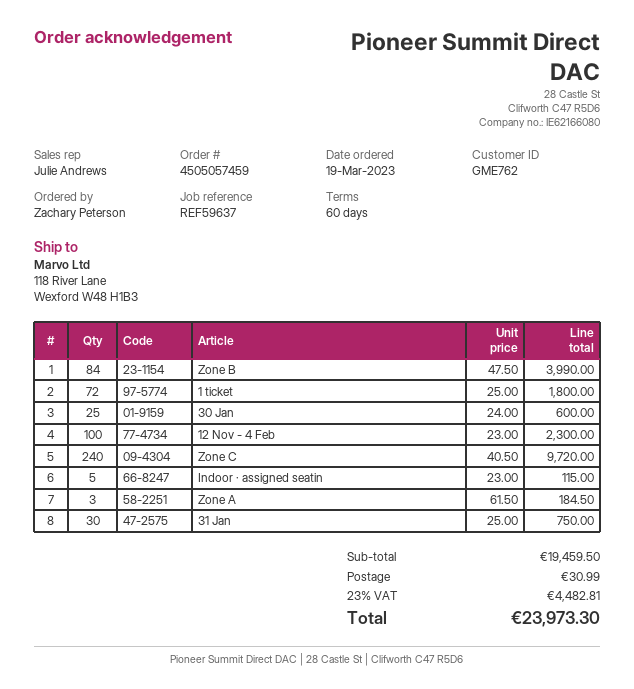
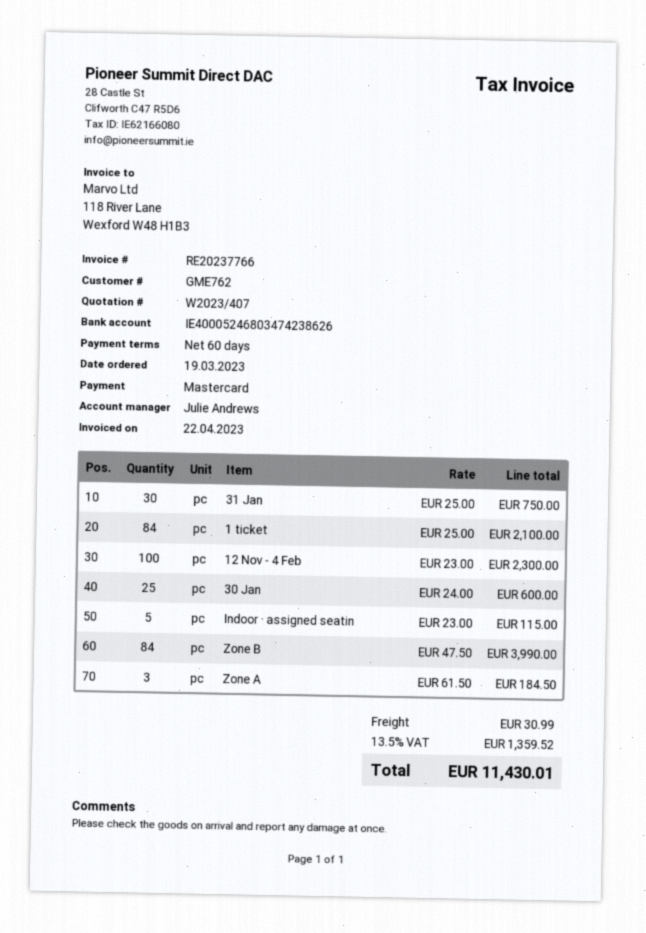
1 ticket: 72 x 25.00 = 1800.00 -> 84 x 25.00 = 2100.00
Zone C: 240 x 40.50 = 9720.00 -> none
tax: 23% = 4482.81 -> 13.5% = 1359.52
total: 23973.30 -> 11430.01

